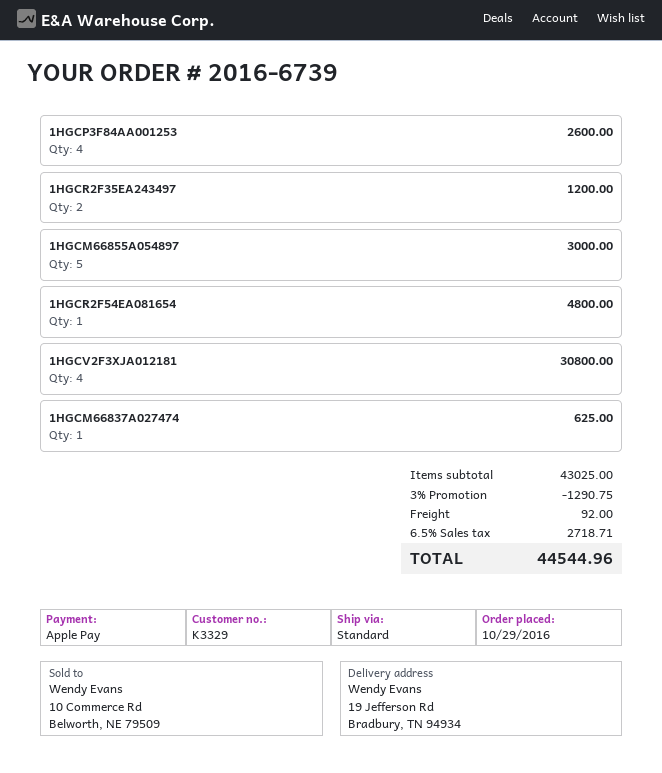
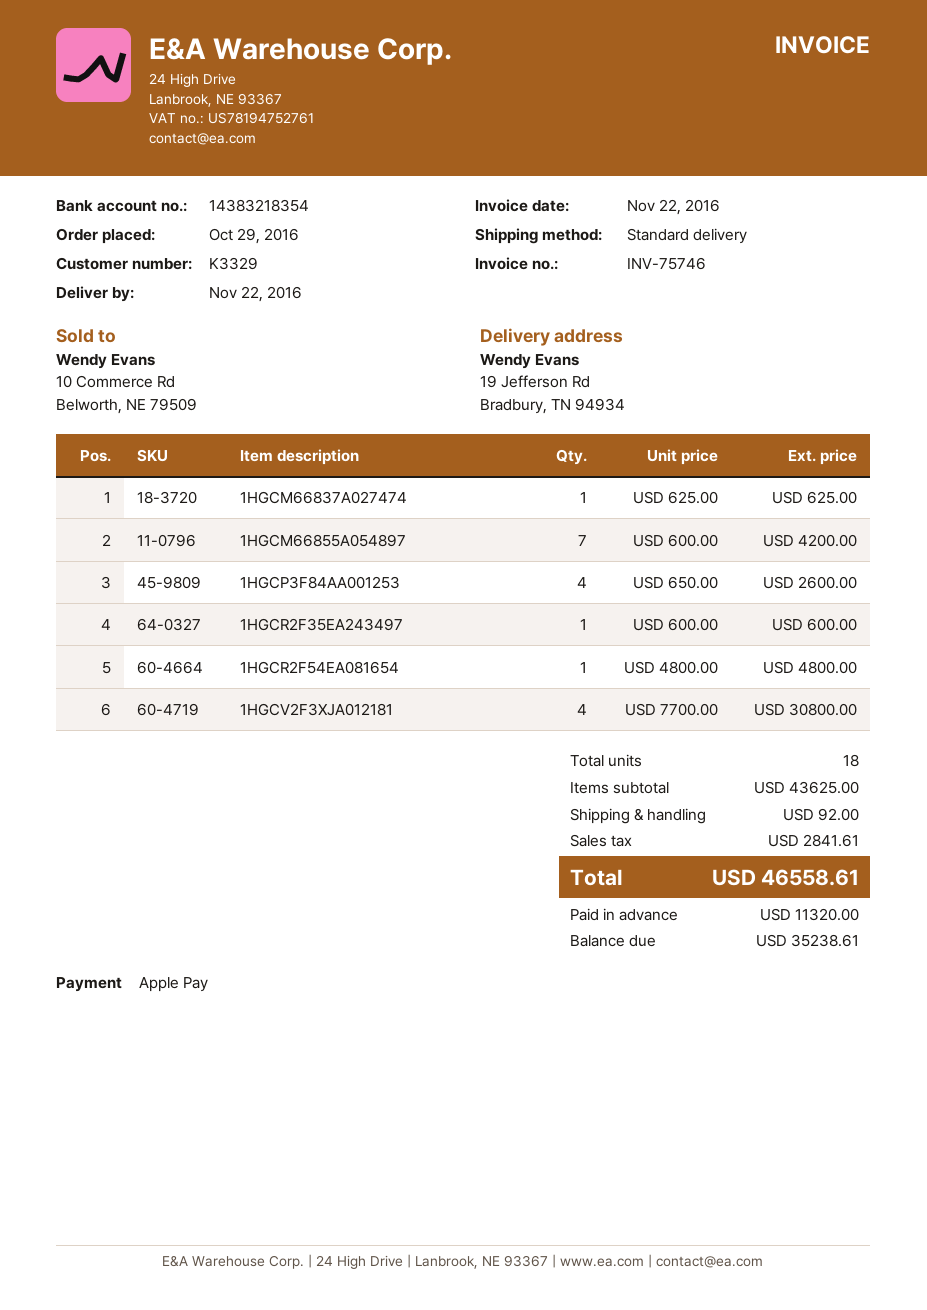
1HGCR2F35EA243497: 2 for 1200.00 -> 1 for 600.00
1HGCM66855A054897: 5 for 3000.00 -> 7 for 4200.00
subtotal: 43025.00 -> 43625.00
discount: 3% = 1290.75 -> none
tax: 2718.71 -> 2841.61
total: 44544.96 -> 46558.61

